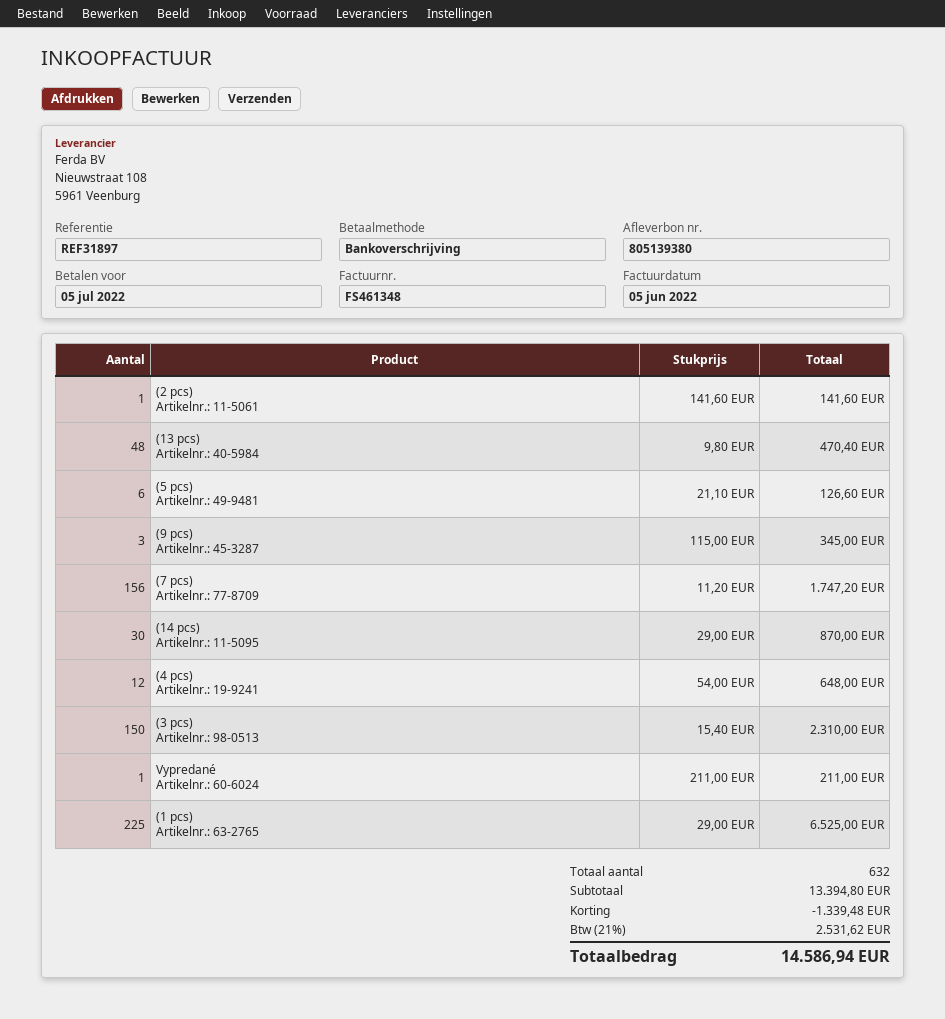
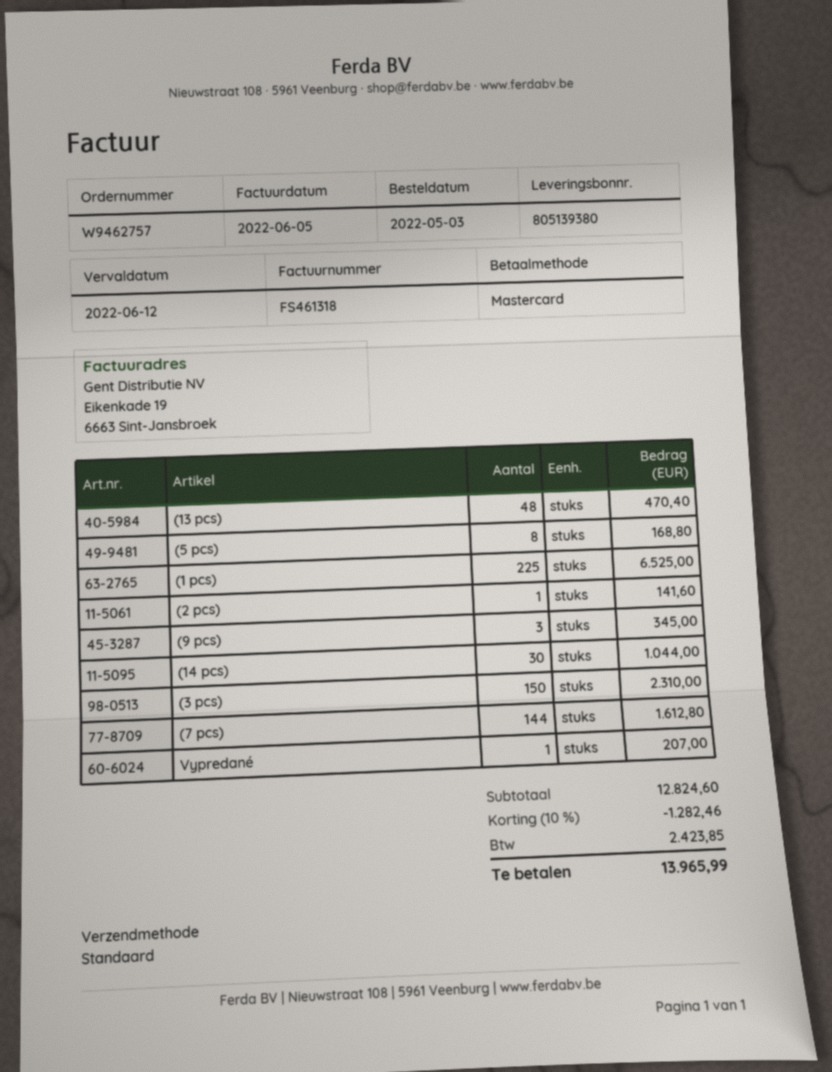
invoice number: FS461348 -> FS461318
due date: 2022-07-05 -> 2022-06-12
payment method: bank transfer -> Mastercard
(5 pcs): 6 for 126.60 -> 8 for 168.80
(7 pcs): 156 for 1747.20 -> 144 for 1612.80
(14 pcs): 30 for 870.00 -> 30 for 1044.00
(4 pcs): 12 for 648.00 -> none
Vypredané: 1 for 211.00 -> 1 for 207.00
subtotal: 13394.80 -> 12824.60
discount: 1339.48 -> 1282.46
tax: 2531.62 -> 2423.85
total: 14586.94 -> 13965.99

